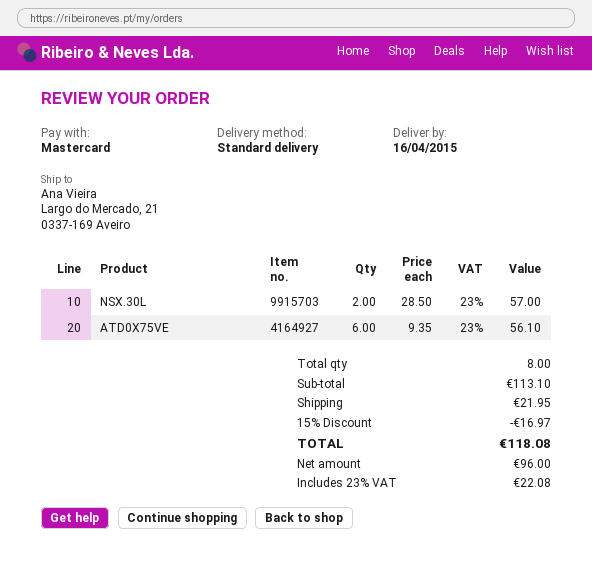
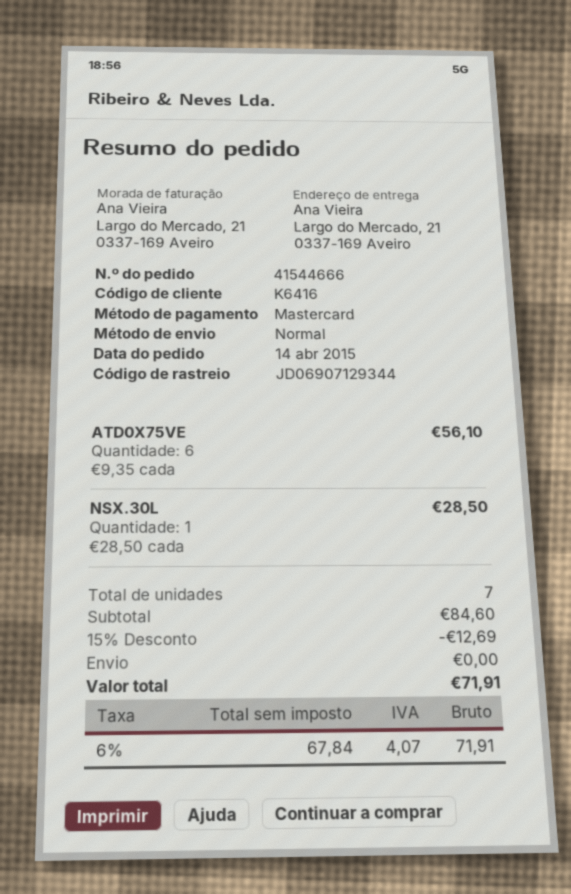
NSX.30L: 2 x 28.50 = 57.00 -> 1 x 28.50 = 28.50
total quantity: 8 -> 7
subtotal: 113.10 -> 84.60
discount: 15% = 16.97 -> 15% = 12.69
shipping: 21.95 -> 0.00
net: 96.00 -> 67.84
tax: 23% = 22.08 -> 6% = 4.07
total: 118.08 -> 71.91

